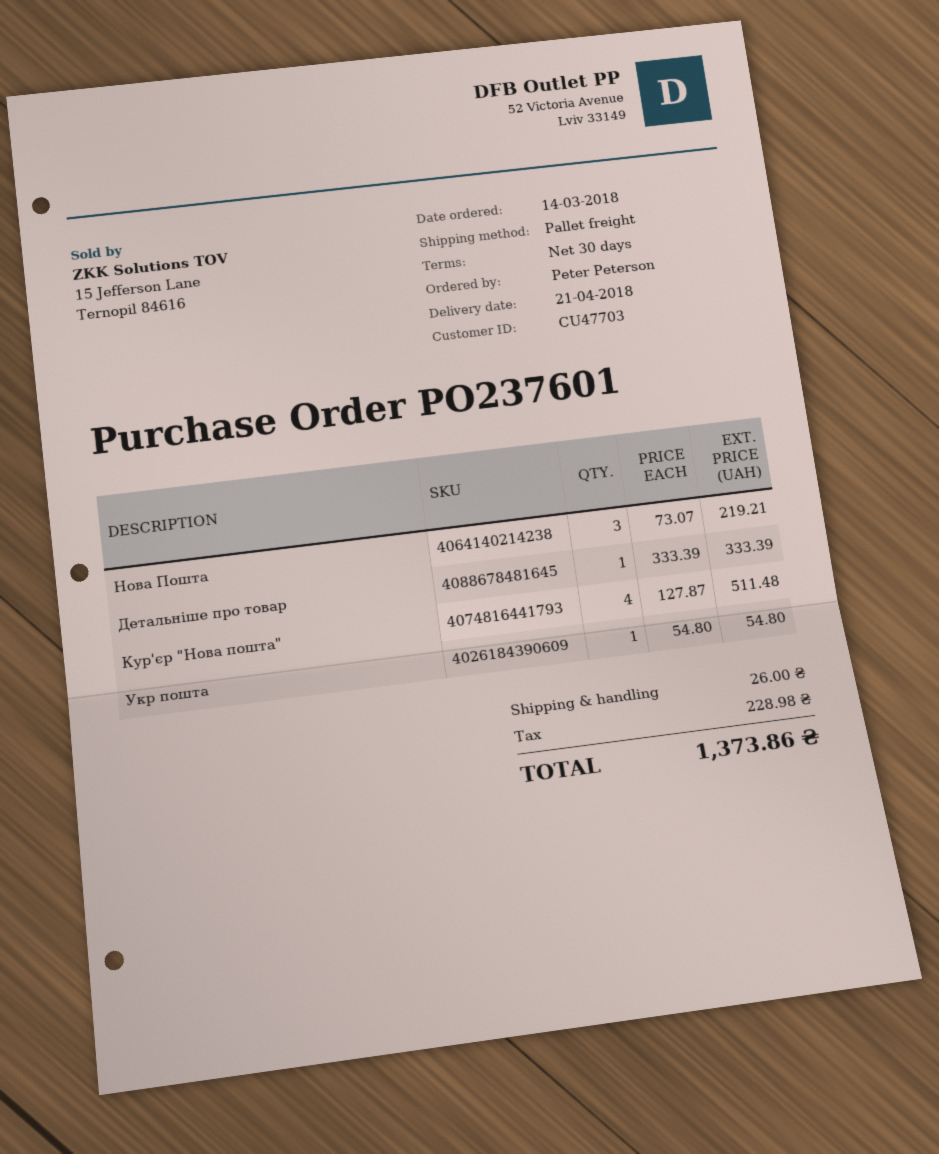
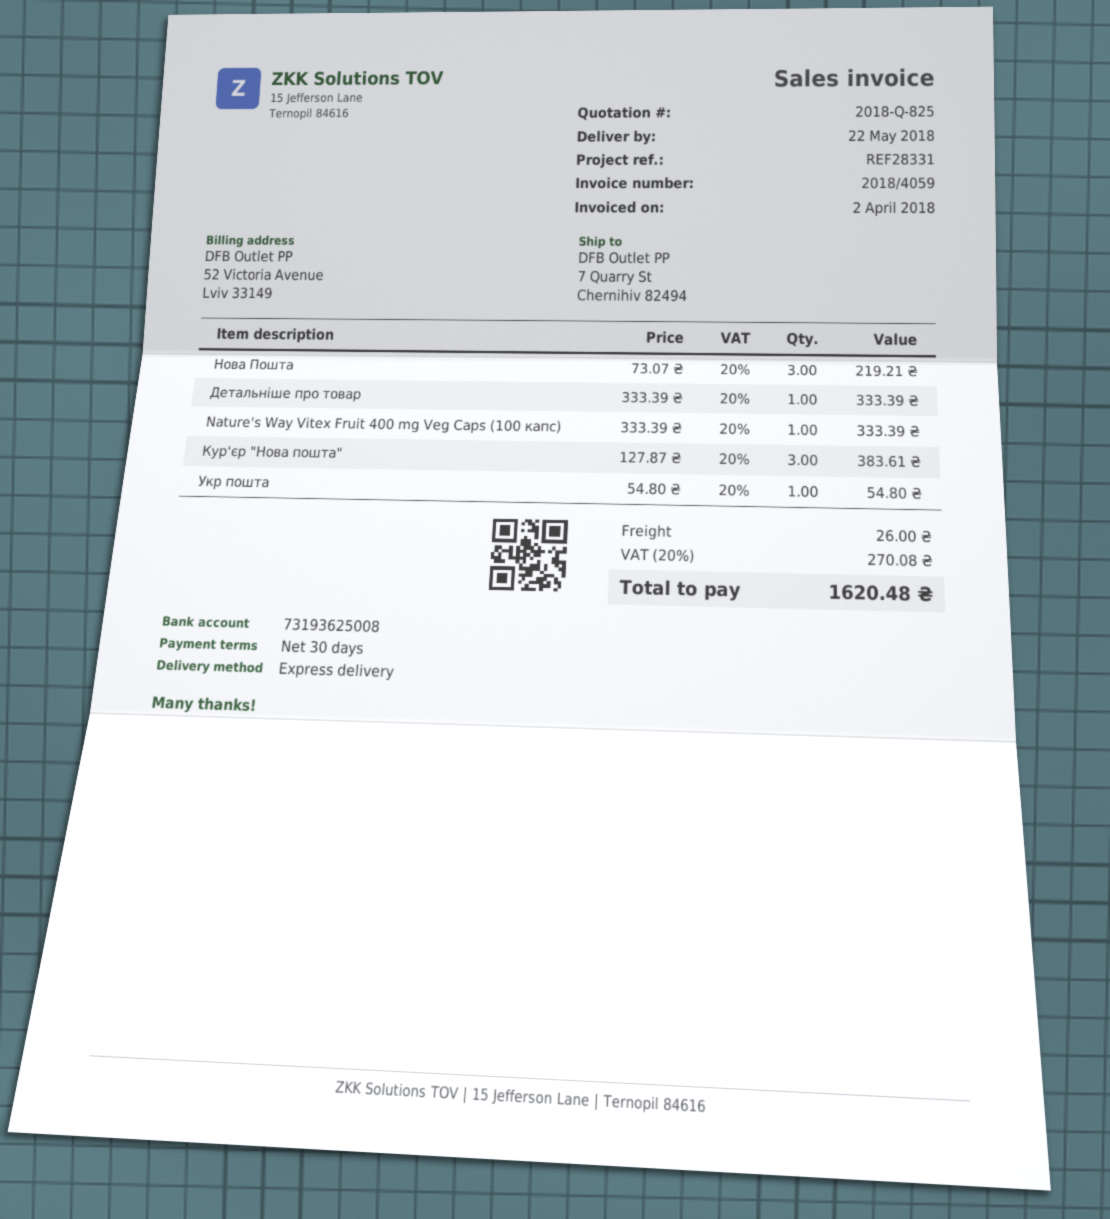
delivery date: 2018-04-21 -> 2018-05-22
shipping method: pallet freight -> express
Кур'єр "Нова пошта": 4 x 127.87 = 511.48 -> 3 x 127.87 = 383.61
Nature's Way Vitex Fruit 400 mg Veg Caps (100 капс): none -> 1 x 333.39 = 333.39
tax: 228.98 -> 270.08
total: 1373.86 -> 1620.48

